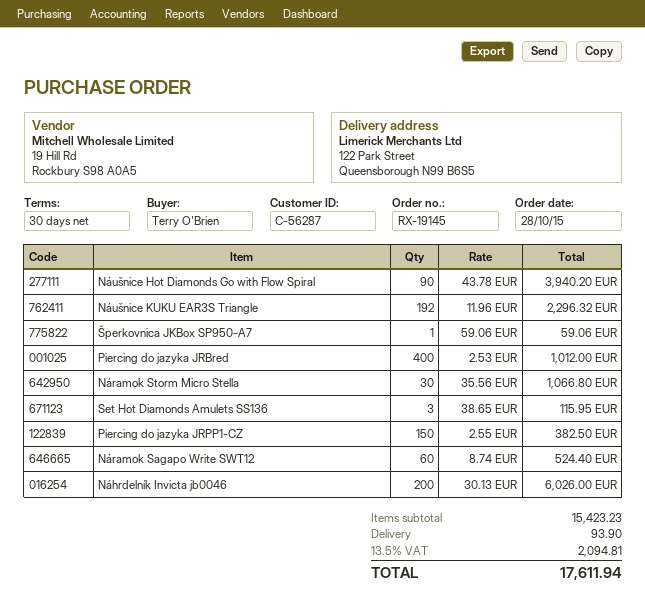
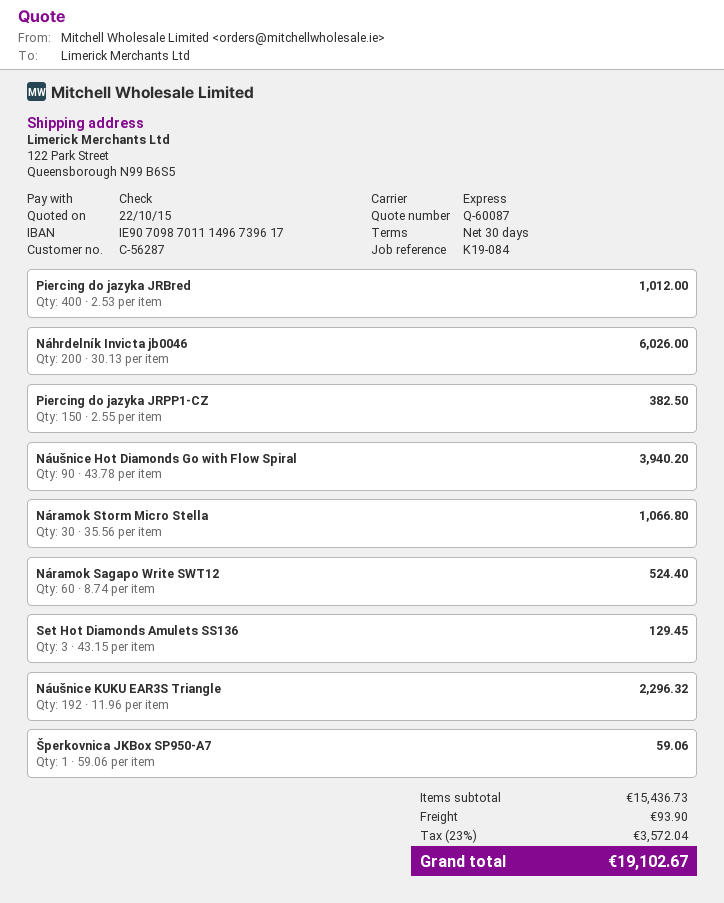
Set Hot Diamonds Amulets SS136: 3 x 38.65 = 115.95 -> 3 x 43.15 = 129.45
subtotal: 15423.23 -> 15436.73
tax: 13.5% = 2094.81 -> 23% = 3572.04
total: 17611.94 -> 19102.67

